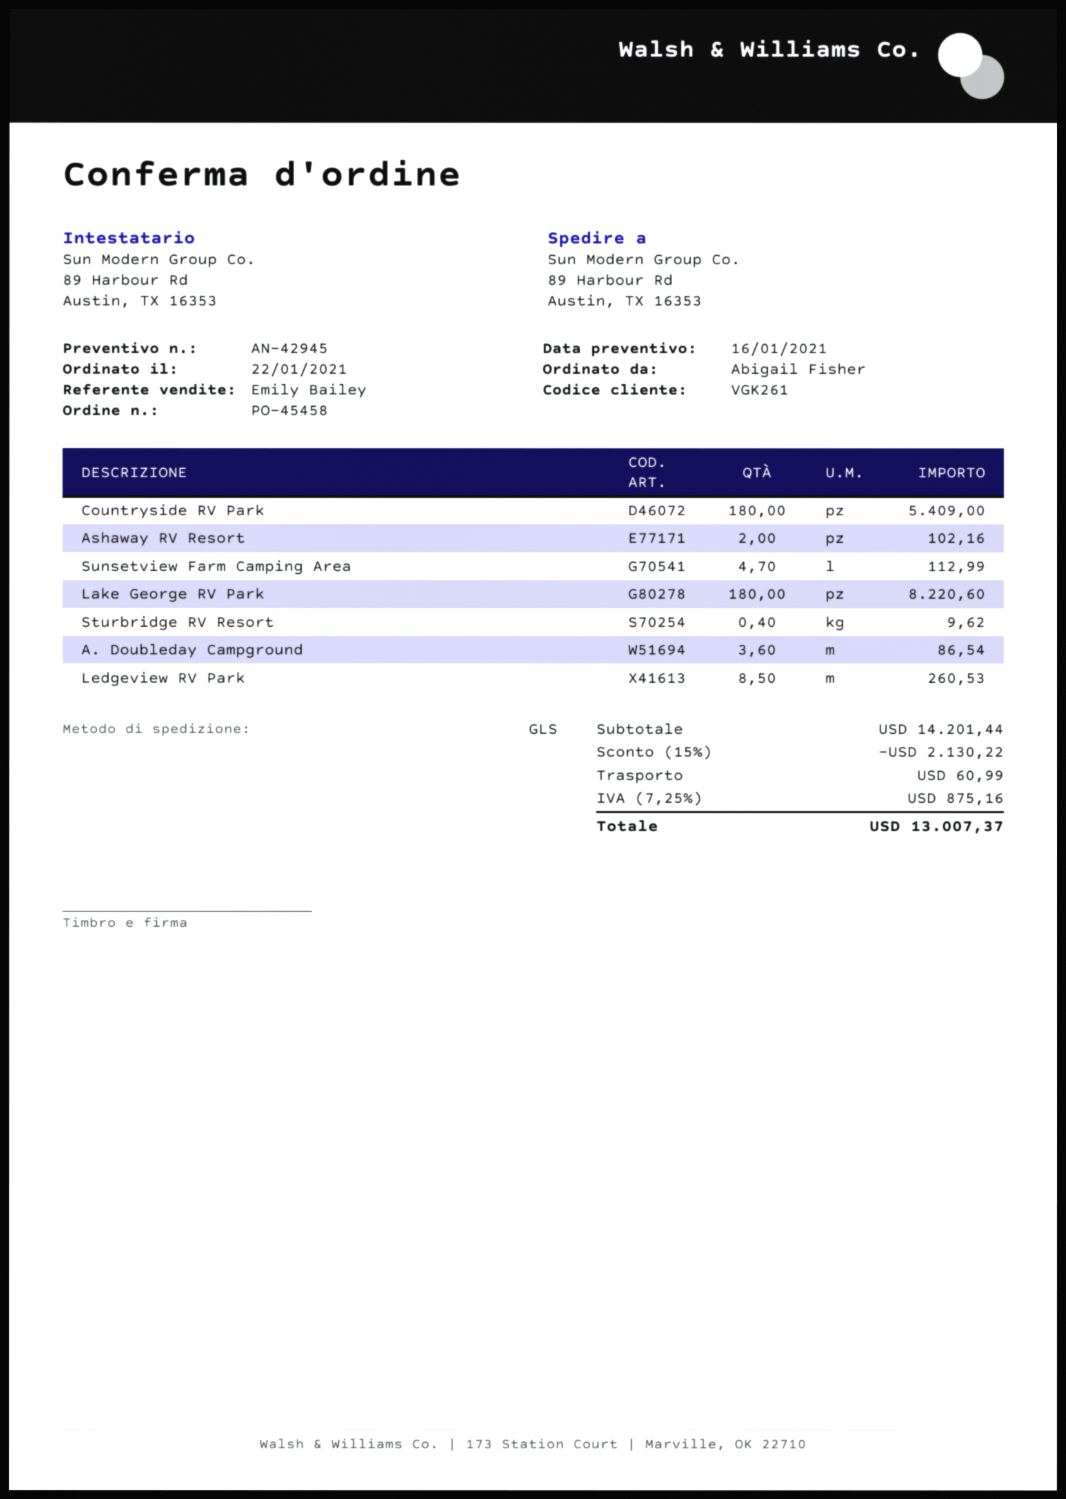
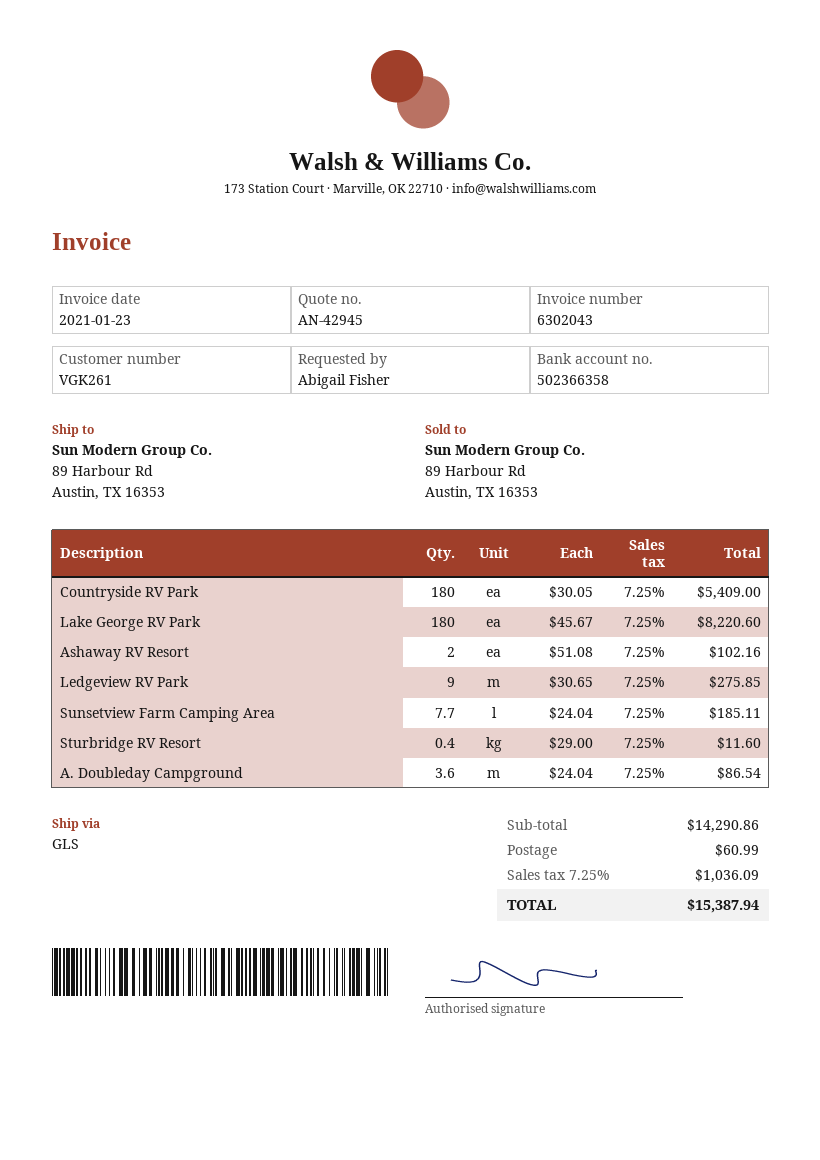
Sunsetview Farm Camping Area: 4.7 for 112.99 -> 7.7 for 185.11
Sturbridge RV Resort: 0.4 for 9.62 -> 0.4 for 11.60
Ledgeview RV Park: 8.5 for 260.53 -> 9 for 275.85
subtotal: 14201.44 -> 14290.86
discount: 15% = 2130.22 -> none
tax: 7.25% = 875.16 -> 7.25% = 1036.09
total: 13007.37 -> 15387.94

